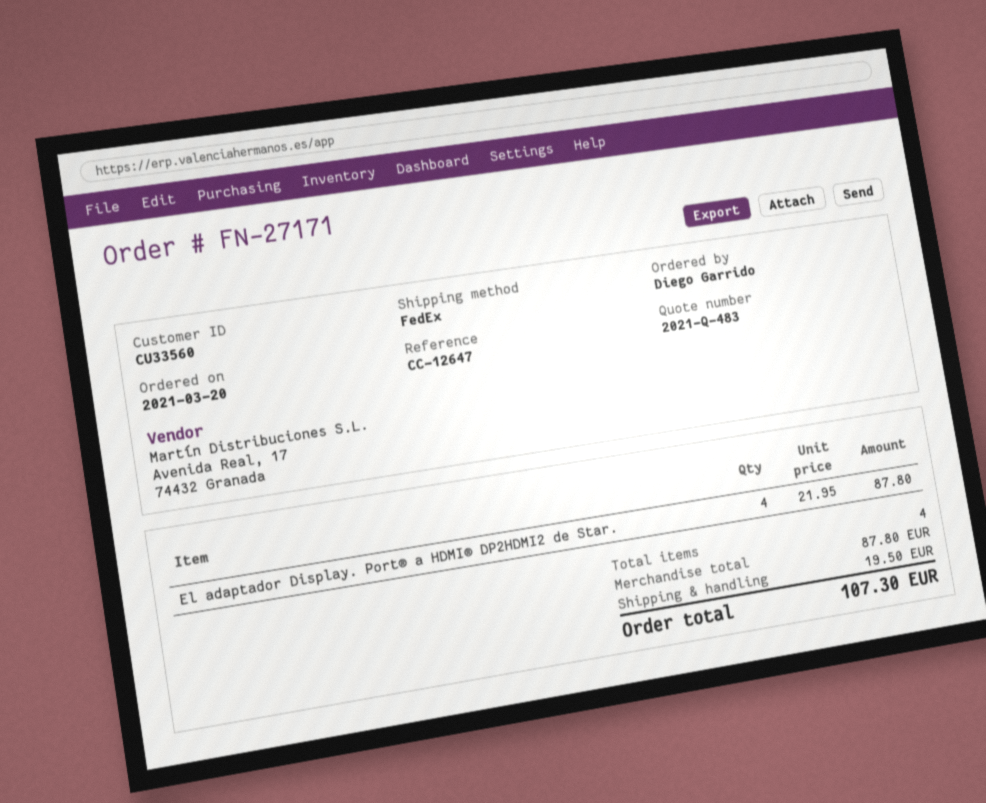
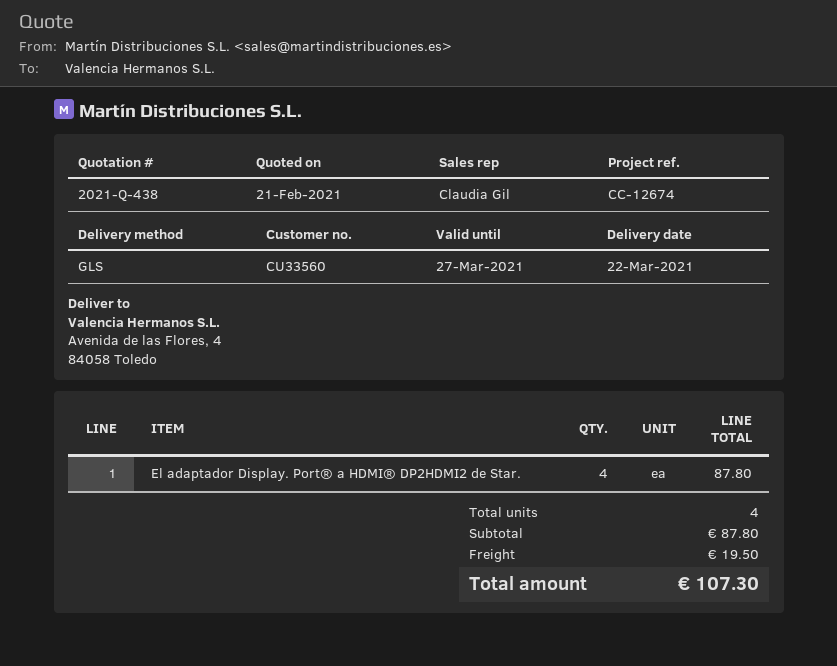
quote number: 2021-Q-483 -> 2021-Q-438
reference: CC-12647 -> CC-12674
shipping method: FedEx -> GLS

